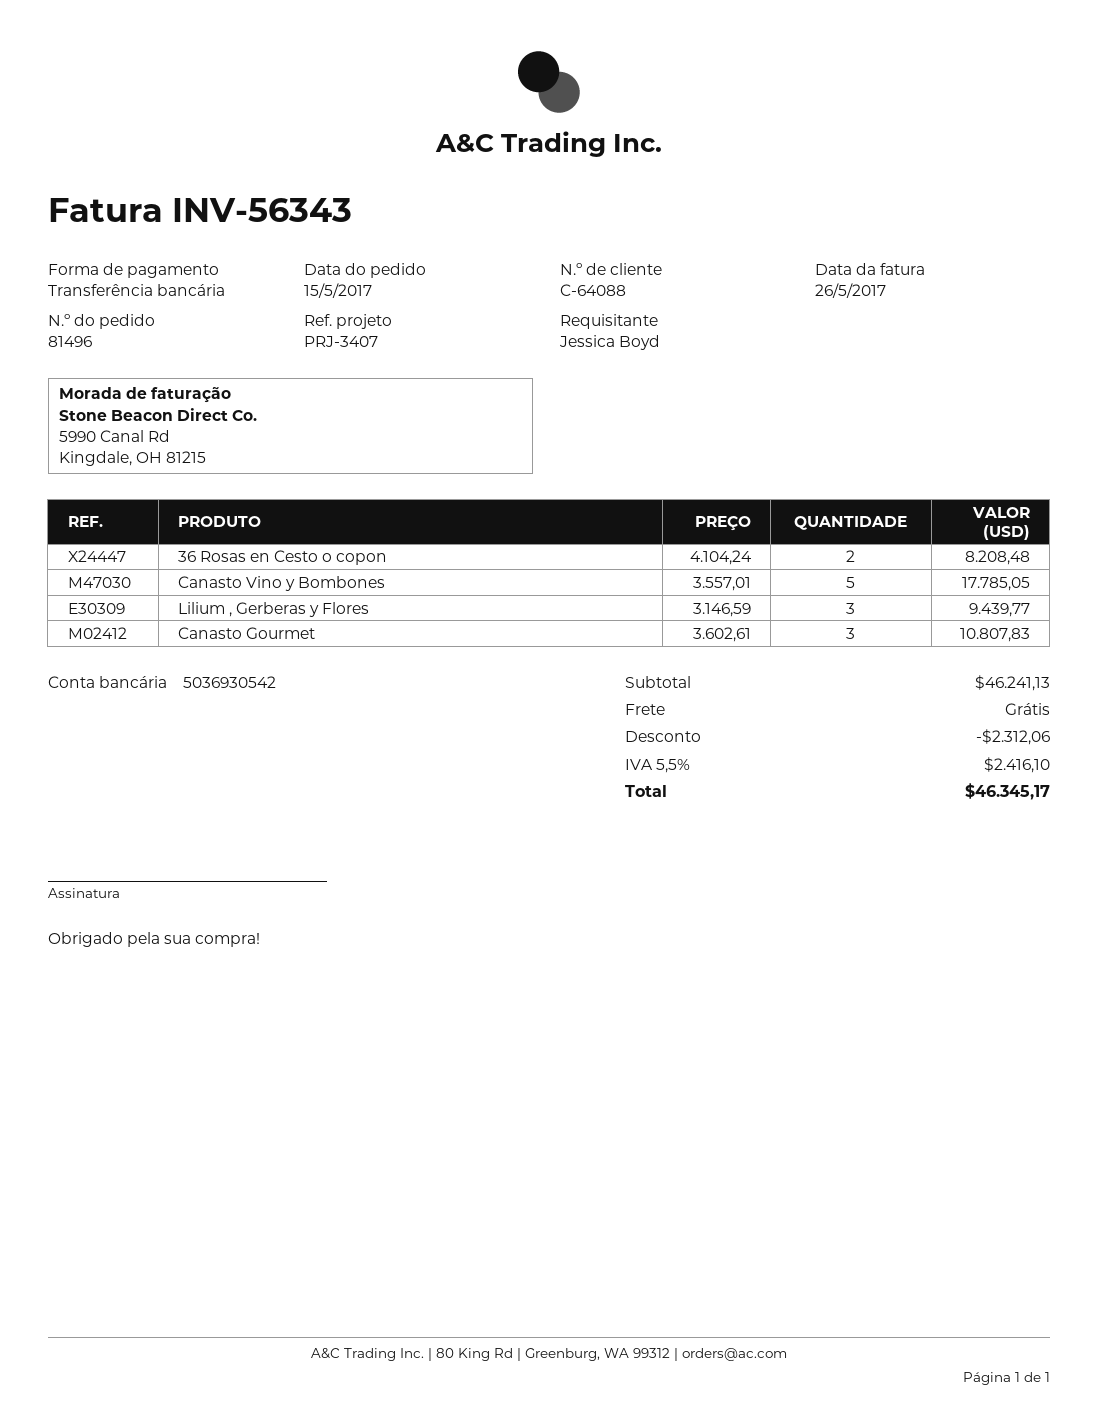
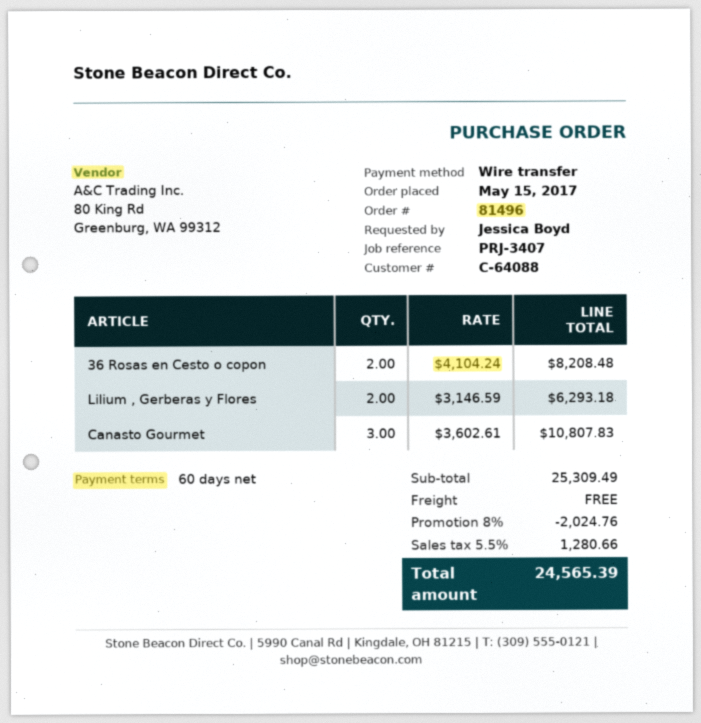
Canasto Vino y Bombones: 5 x 3557.01 = 17785.05 -> none
Lilium , Gerberas y Flores: 3 x 3146.59 = 9439.77 -> 2 x 3146.59 = 6293.18
subtotal: 46241.13 -> 25309.49
discount: 2312.06 -> 2024.76
tax: 5.5% = 2416.10 -> 5.5% = 1280.66
total: 46345.17 -> 24565.39

